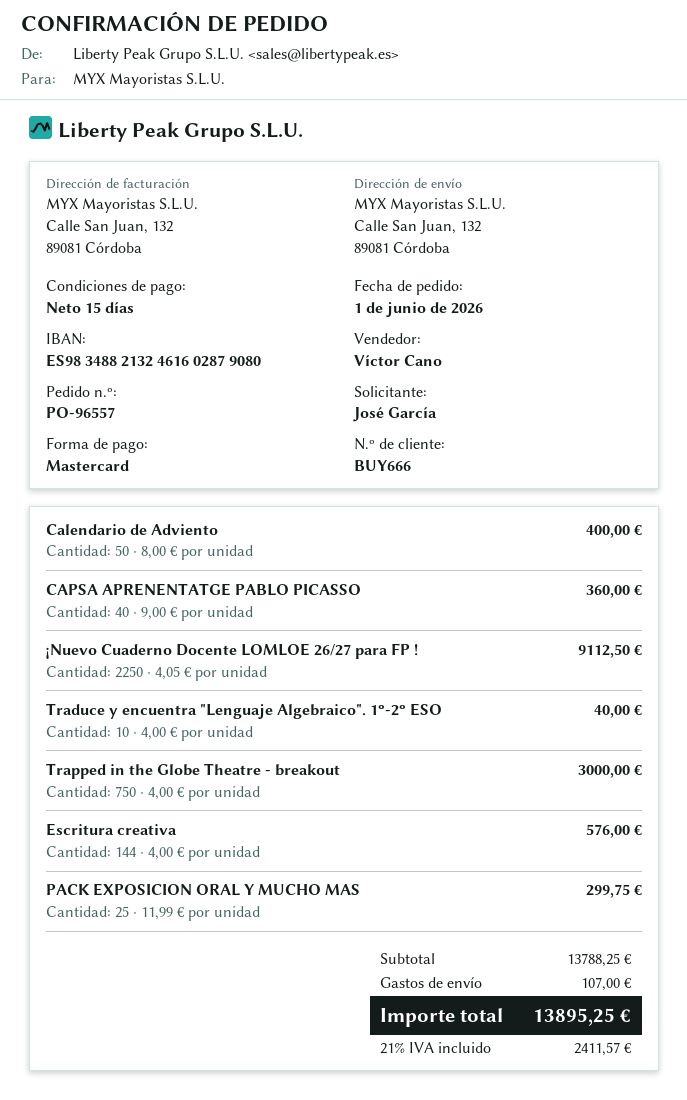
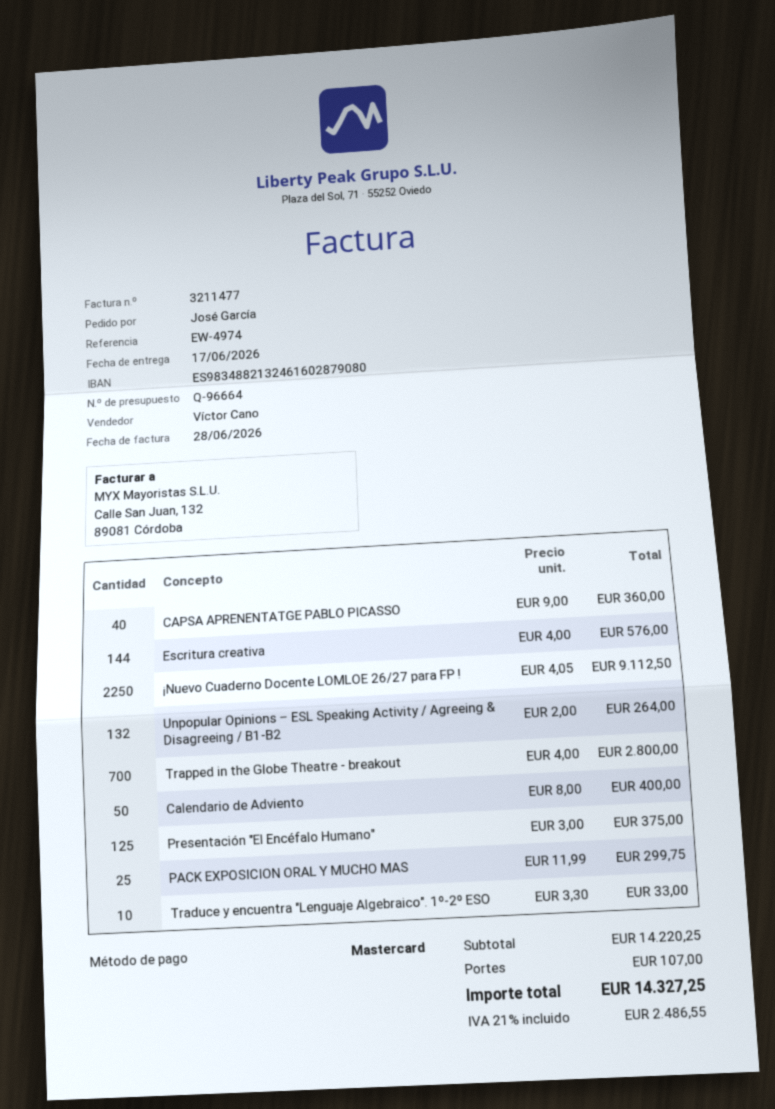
Traduce y encuentra "Lenguaje Algebraico". 1º-2º ESO: 10 x 4.00 = 40.00 -> 10 x 3.30 = 33.00
Trapped in the Globe Theatre - breakout: 750 x 4.00 = 3000.00 -> 700 x 4.00 = 2800.00
Unpopular Opinions – ESL Speaking Activity / Agreeing & Disagreeing / B1-B2: none -> 132 x 2.00 = 264.00
Presentación "El Encéfalo Humano": none -> 125 x 3.00 = 375.00
subtotal: 13788.25 -> 14220.25
tax: 21% = 2411.57 -> 21% = 2486.55
total: 13895.25 -> 14327.25

